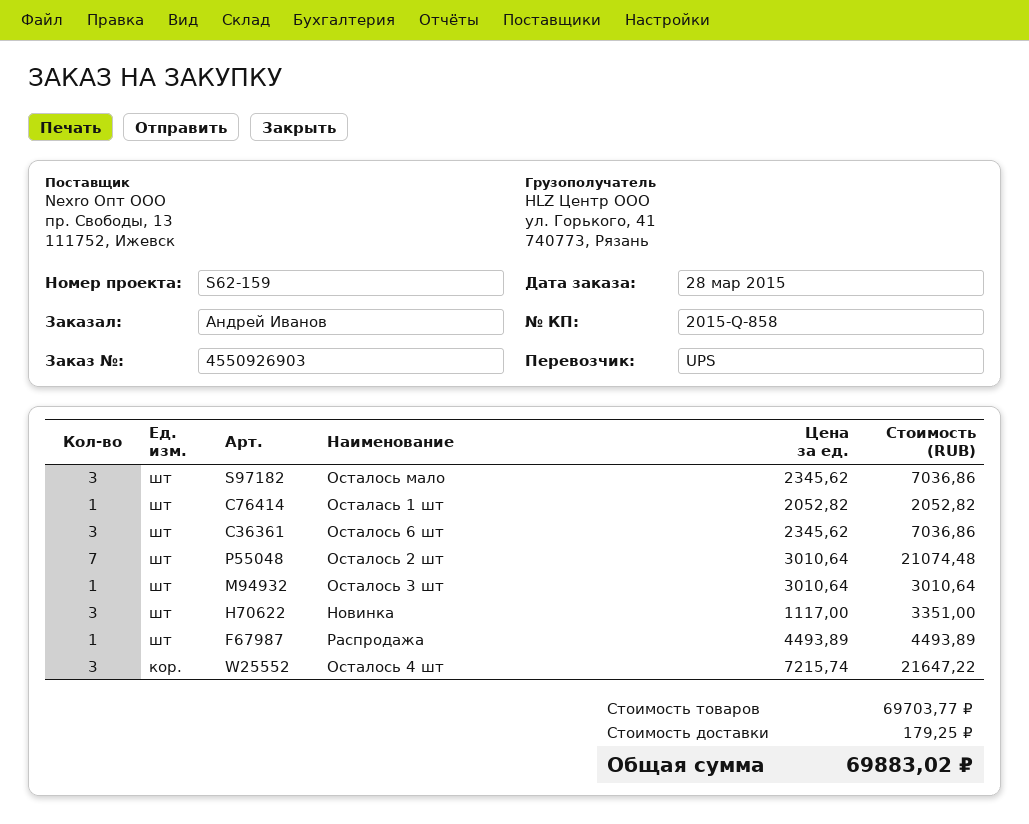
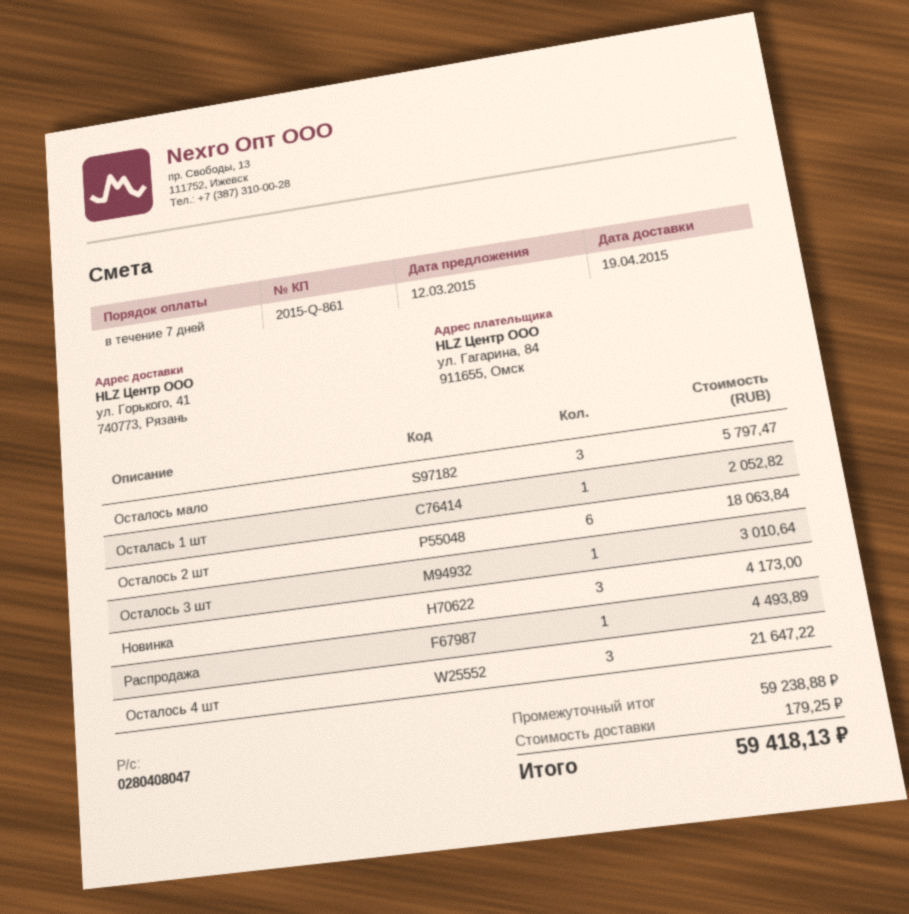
quote number: 2015-Q-858 -> 2015-Q-861
Осталось мало: 3 for 7036.86 -> 3 for 5797.47
Осталось 6 шт: 3 for 7036.86 -> none
Осталось 2 шт: 7 for 21074.48 -> 6 for 18063.84
Новинка: 3 for 3351.00 -> 3 for 4173.00
subtotal: 69703.77 -> 59238.88
total: 69883.02 -> 59418.13

